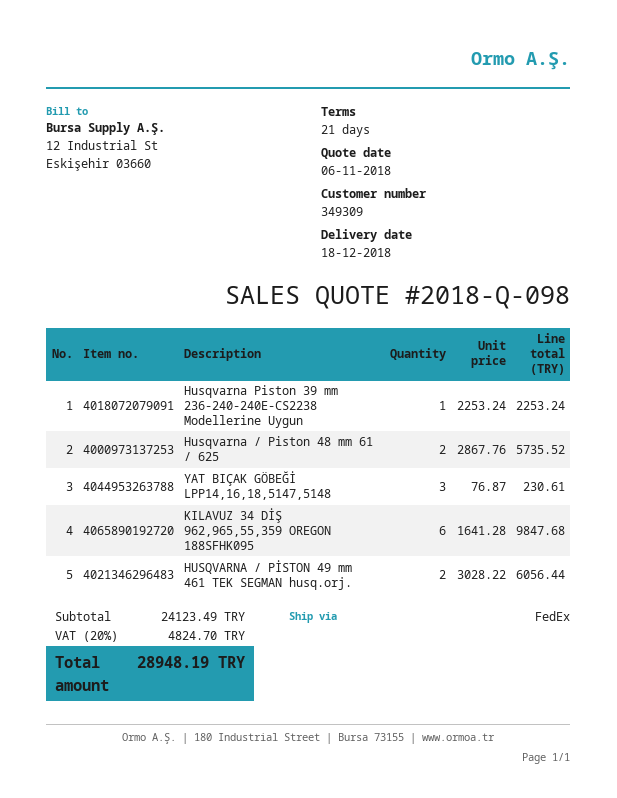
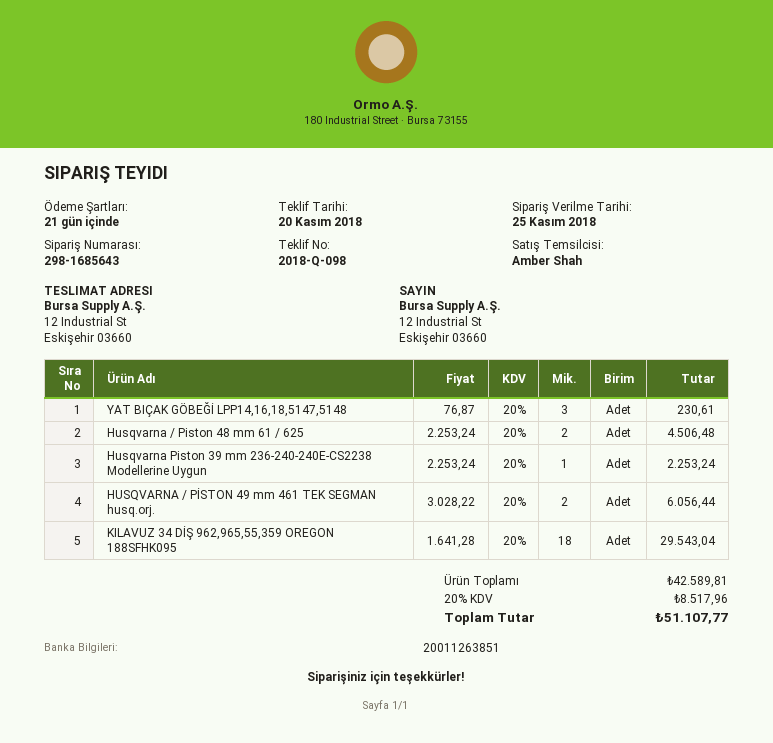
quote date: 2018-11-06 -> 2018-11-20
Husqvarna / Piston 48 mm 61 / 625: 2 x 2867.76 = 5735.52 -> 2 x 2253.24 = 4506.48
KILAVUZ 34 DİŞ 962,965,55,359 OREGON 188SFHK095: 6 x 1641.28 = 9847.68 -> 18 x 1641.28 = 29543.04
subtotal: 24123.49 -> 42589.81
tax: 20% = 4824.70 -> 20% = 8517.96
total: 28948.19 -> 51107.77

